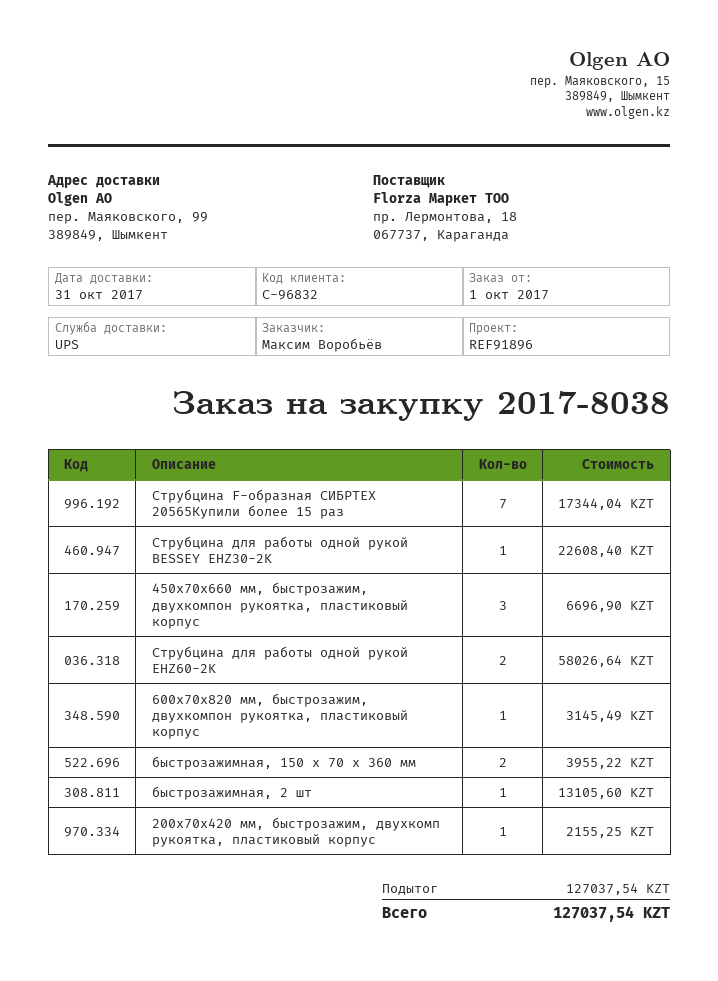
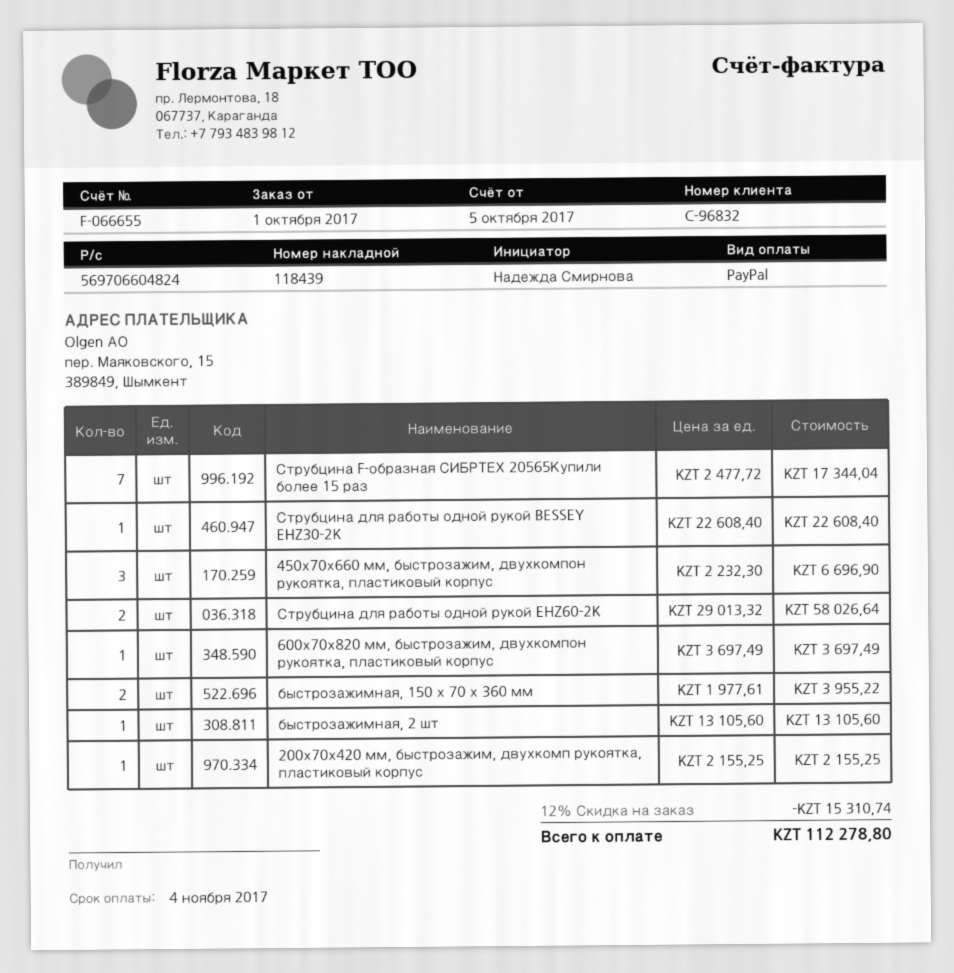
ordered by: Максим Воробьёв -> Надежда Смирнова
600х70х820 мм, быстрозажим, двухкомпон рукоятка, пластиковый корпус: 1 for 3145.49 -> 1 for 3697.49
discount: none -> 12% = 15310.74
total: 127037.54 -> 112278.80

